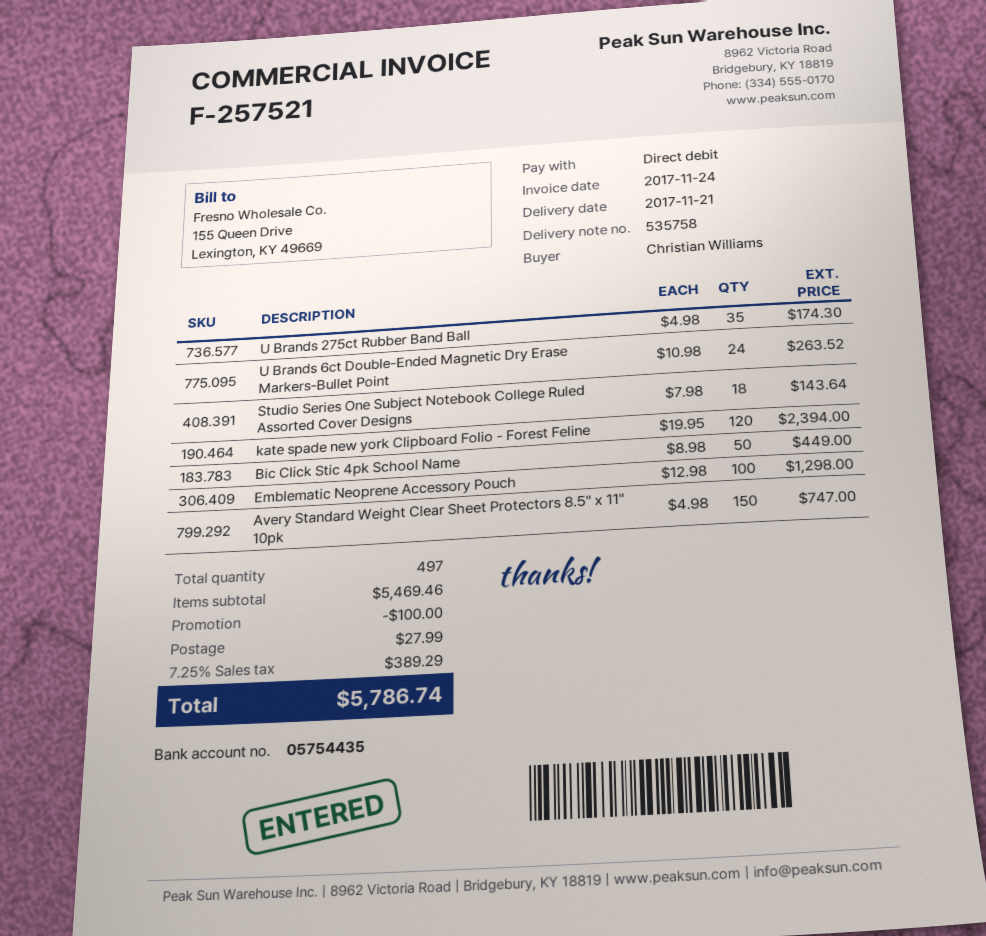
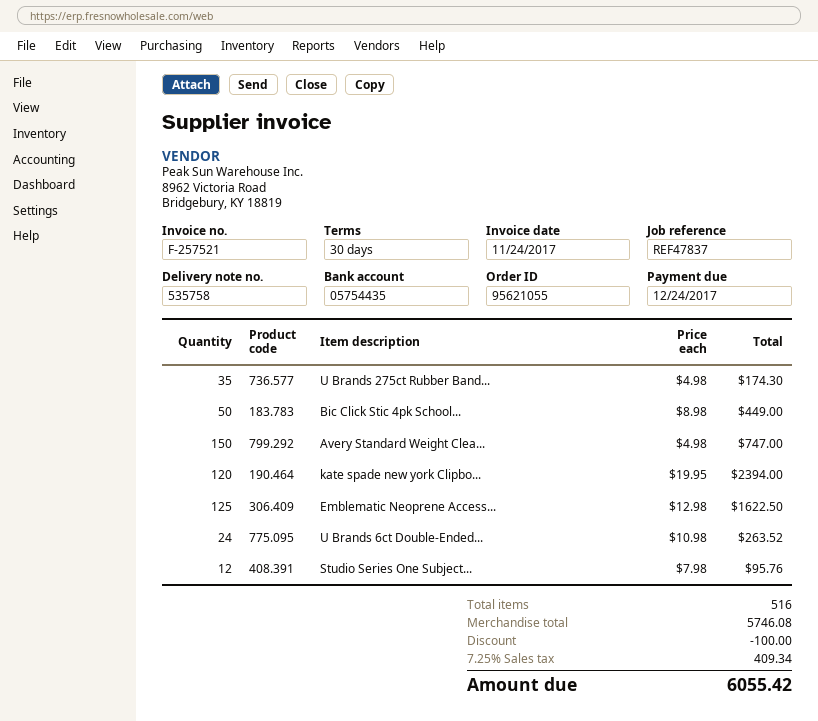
Studio Series One Subject Notebook College Ruled Assorted Cover Designs: 18 x 7.98 = 143.64 -> 12 x 7.98 = 95.76
Emblematic Neoprene Accessory Pouch: 100 x 12.98 = 1298.00 -> 125 x 12.98 = 1622.50
total quantity: 497 -> 516
subtotal: 5469.46 -> 5746.08
shipping: 27.99 -> none
tax: 7.25% = 389.29 -> 7.25% = 409.34
total: 5786.74 -> 6055.42

